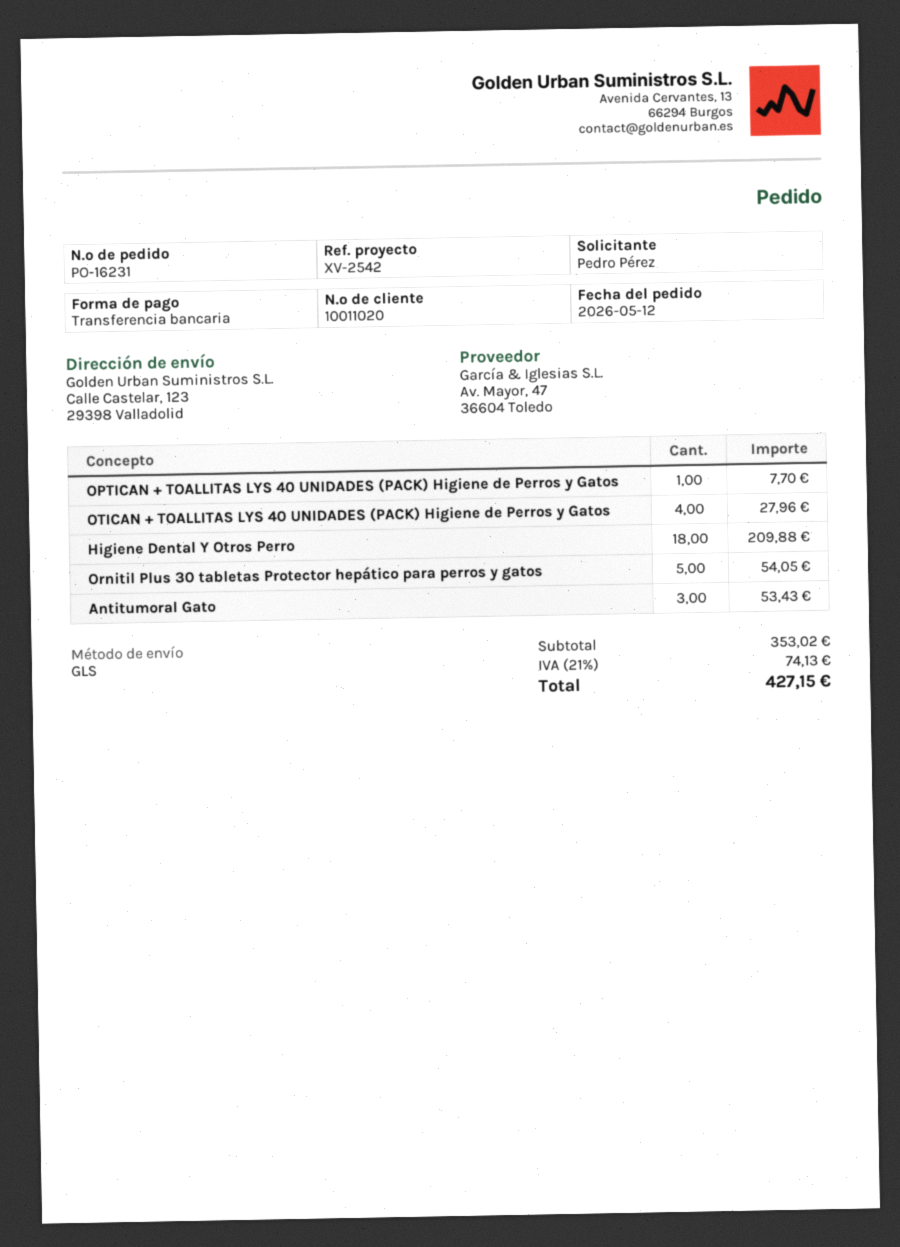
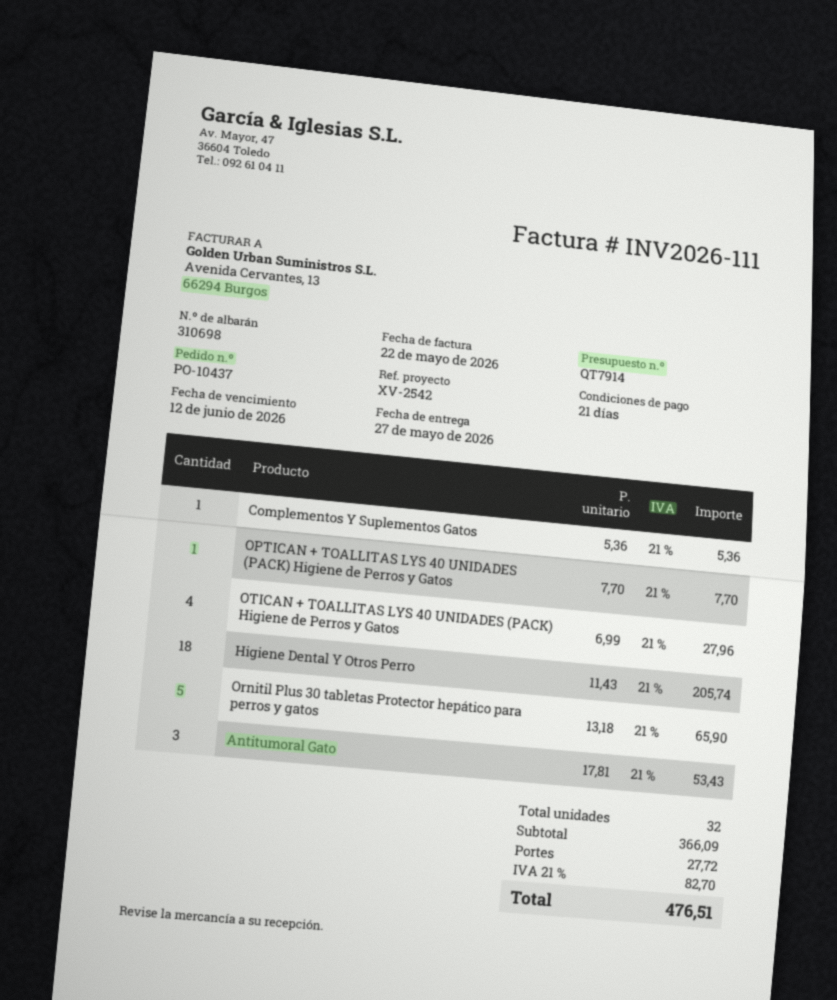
order number: PO-16231 -> PO-10437
Higiene Dental Y Otros Perro: 18 for 209.88 -> 18 for 205.74
Ornitil Plus 30 tabletas Protector hepático para perros y gatos: 5 for 54.05 -> 5 for 65.90
Complementos Y Suplementos Gatos: none -> 1 for 5.36
subtotal: 353.02 -> 366.09
shipping: none -> 27.72
tax: 21% = 74.13 -> 21% = 82.70
total: 427.15 -> 476.51

